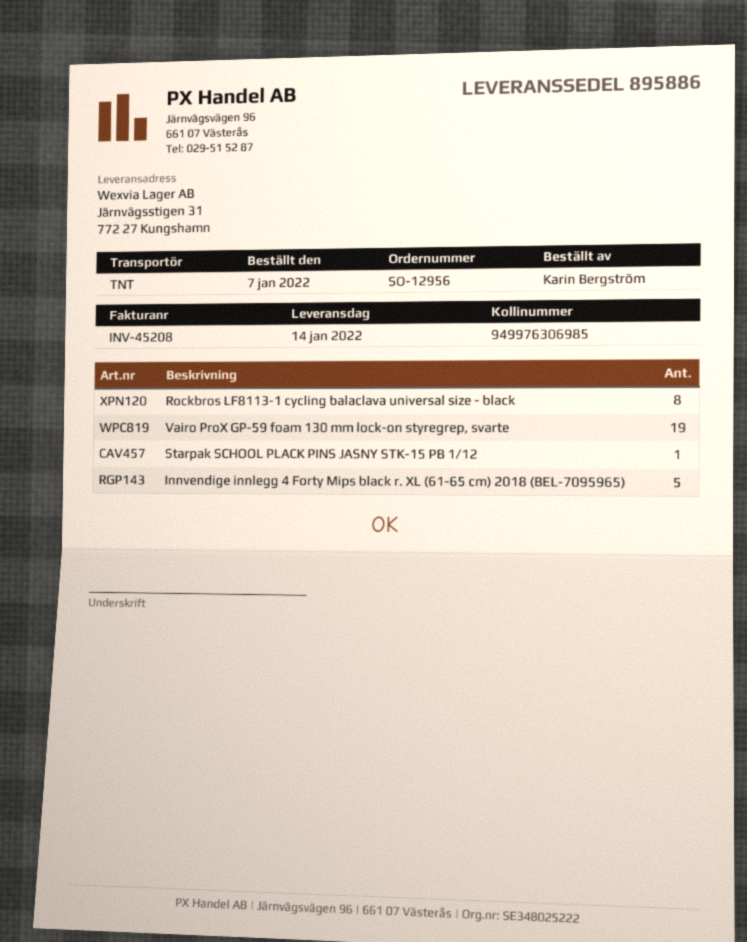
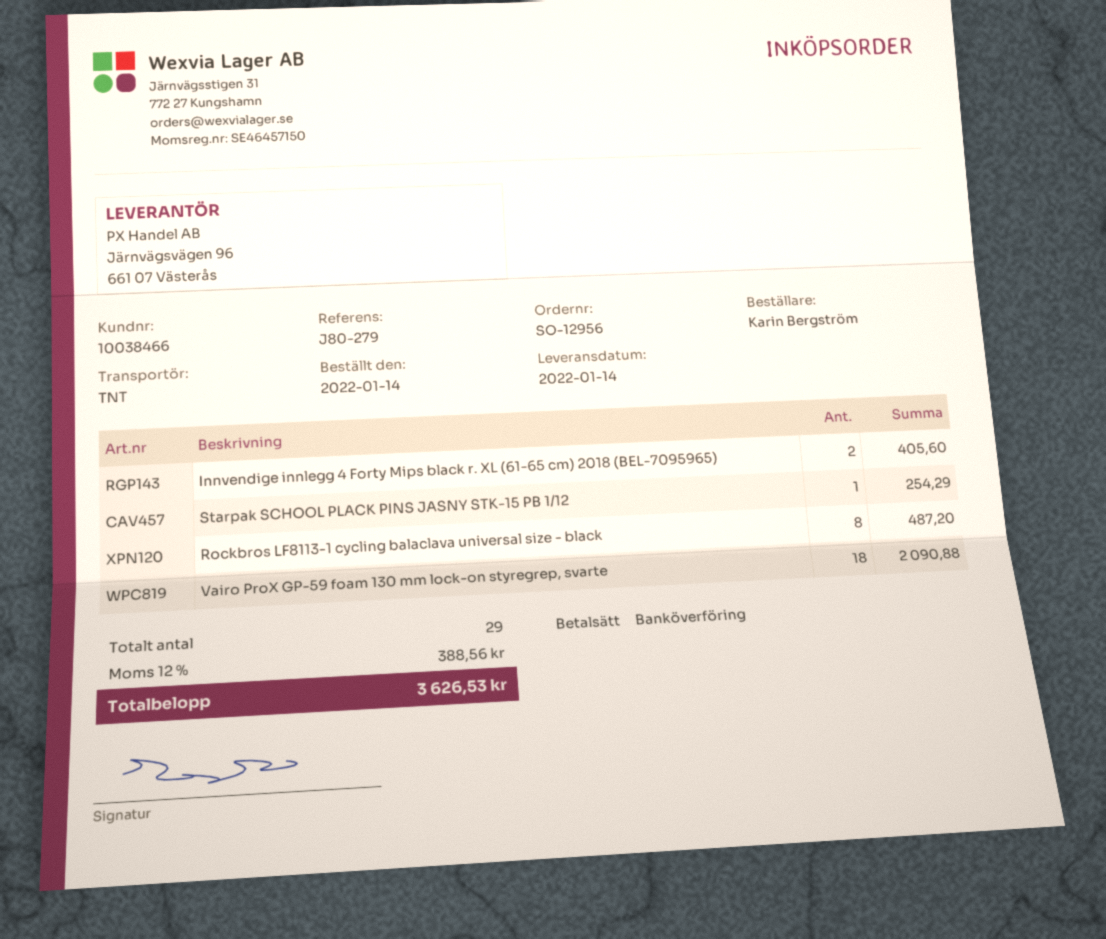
order date: 2022-01-07 -> 2022-01-14
Vairo ProX GP-59 foam 130 mm lock-on styregrep, svarte: 19 -> 18
Innvendige innlegg 4 Forty Mips black r. XL (61-65 cm) 2018 (BEL-7095965): 5 -> 2

